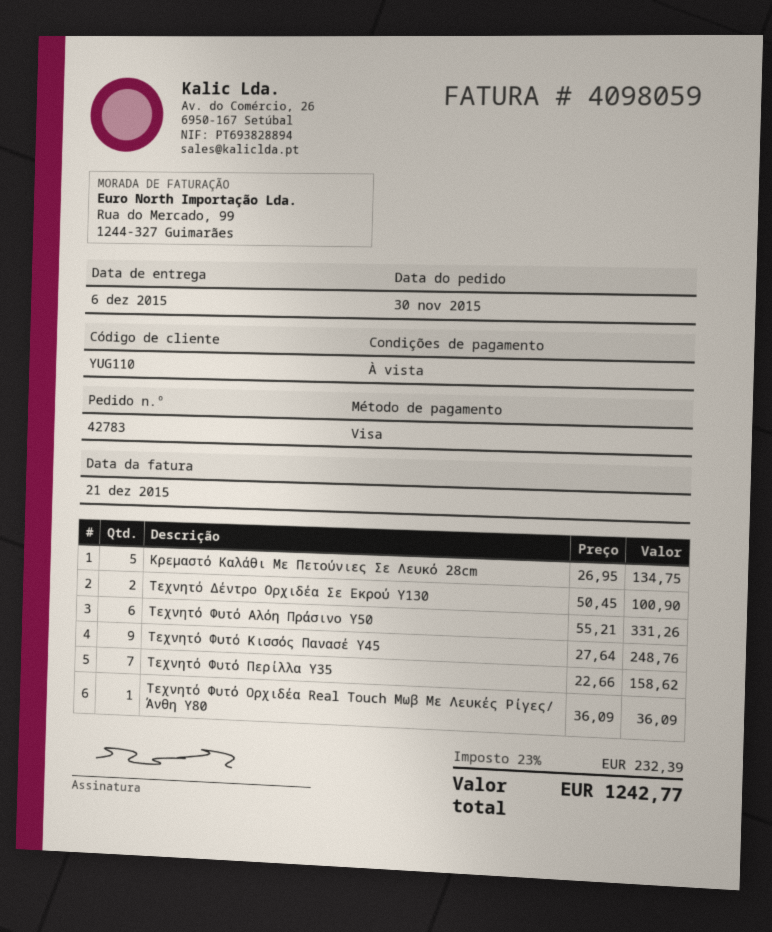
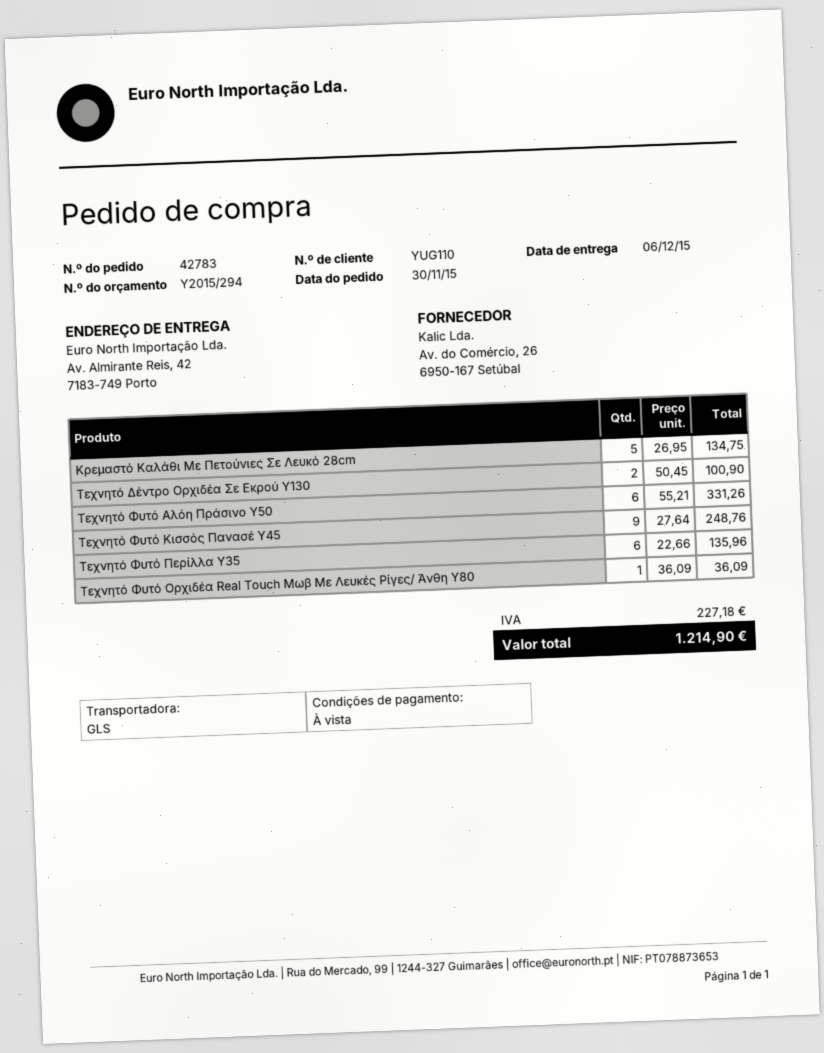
Τεχνητό Φυτό Περίλλα Υ35: 7 x 22.66 = 158.62 -> 6 x 22.66 = 135.96
tax: 232.39 -> 227.18
total: 1242.77 -> 1214.90

